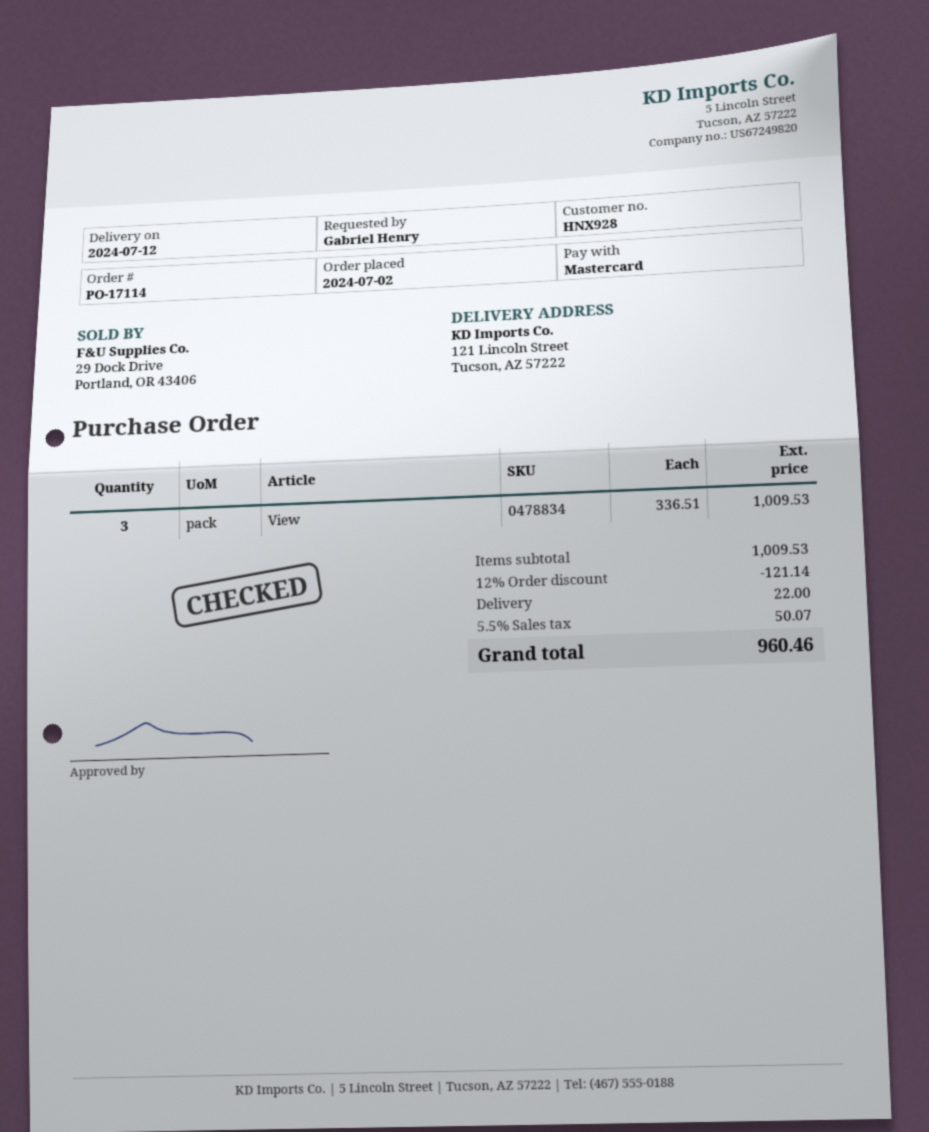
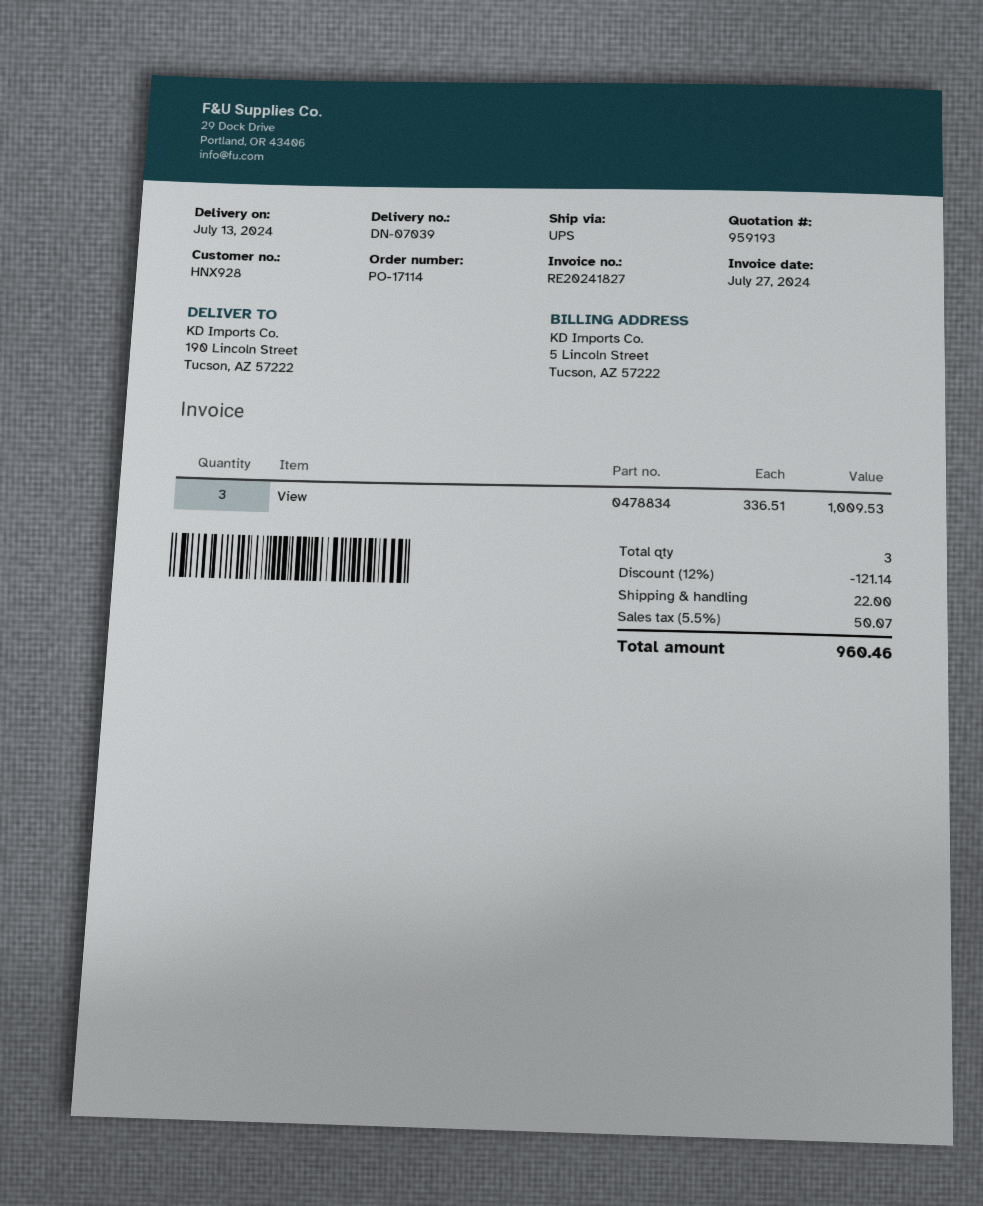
delivery date: 2024-07-12 -> 2024-07-13
ship to: 121 Lincoln Street, Tucson, AZ 57222 -> 190 Lincoln Street, Tucson, AZ 57222

